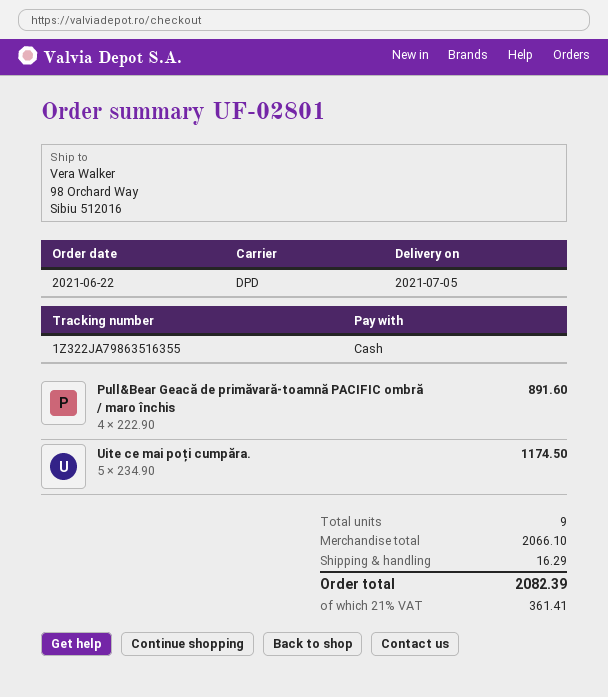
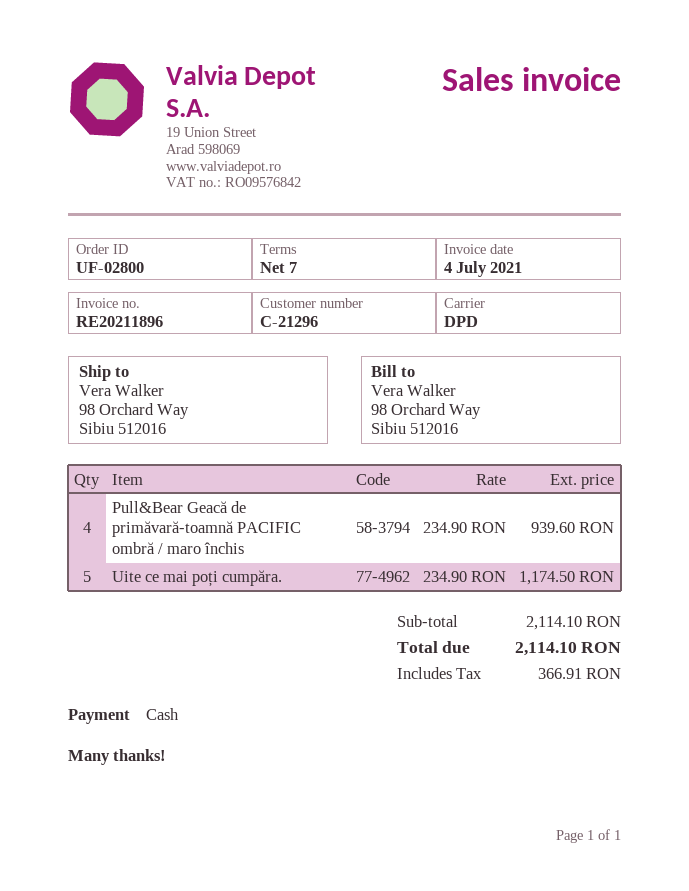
order number: UF-02801 -> UF-02800
Pull&Bear Geacă de primăvară-toamnă PACIFIC ombră / maro închis: 4 x 222.90 = 891.60 -> 4 x 234.90 = 939.60
subtotal: 2066.10 -> 2114.10
shipping: 16.29 -> none
tax: 361.41 -> 366.91
total: 2082.39 -> 2114.10

